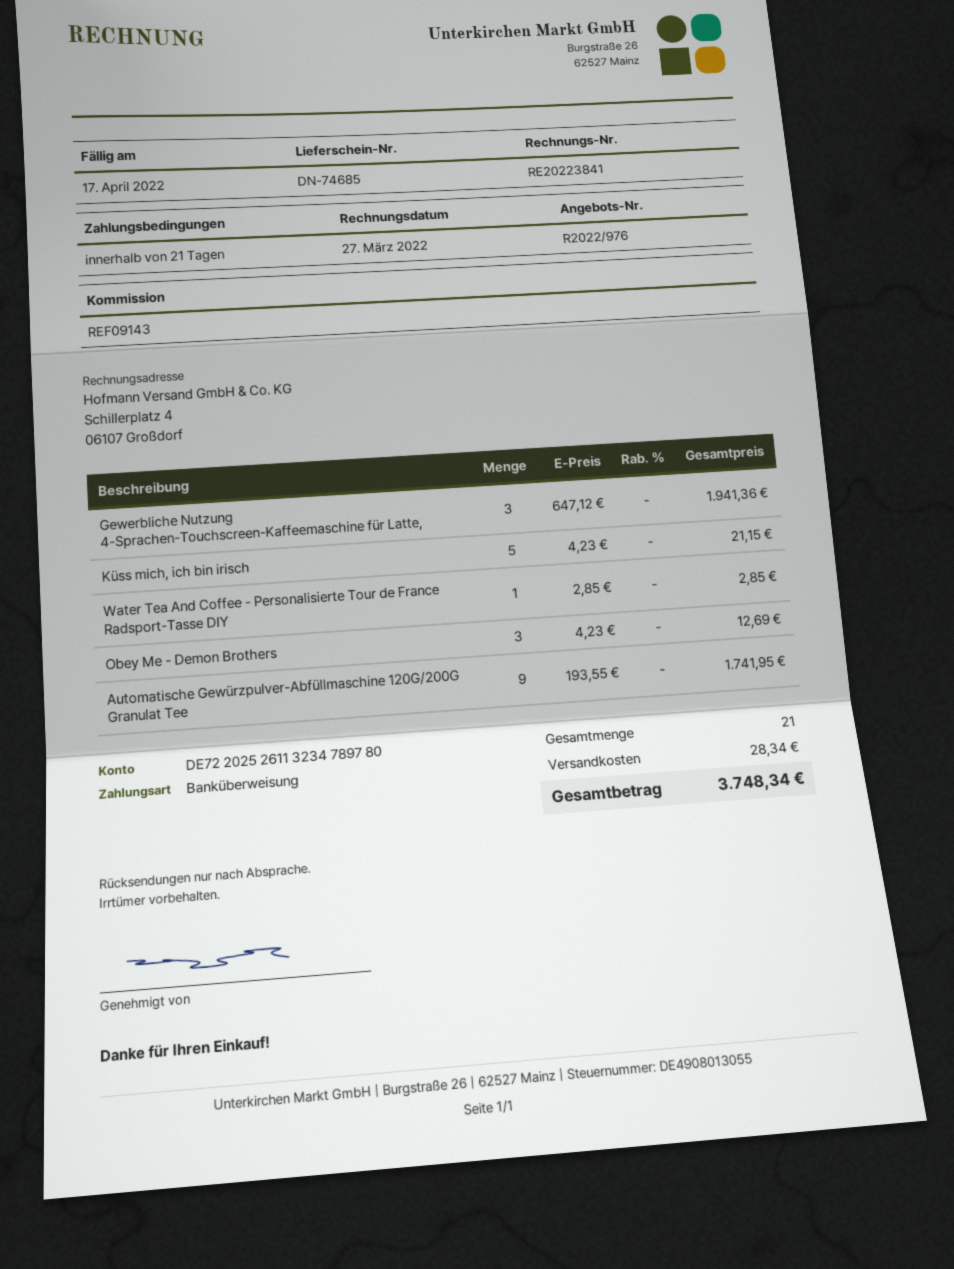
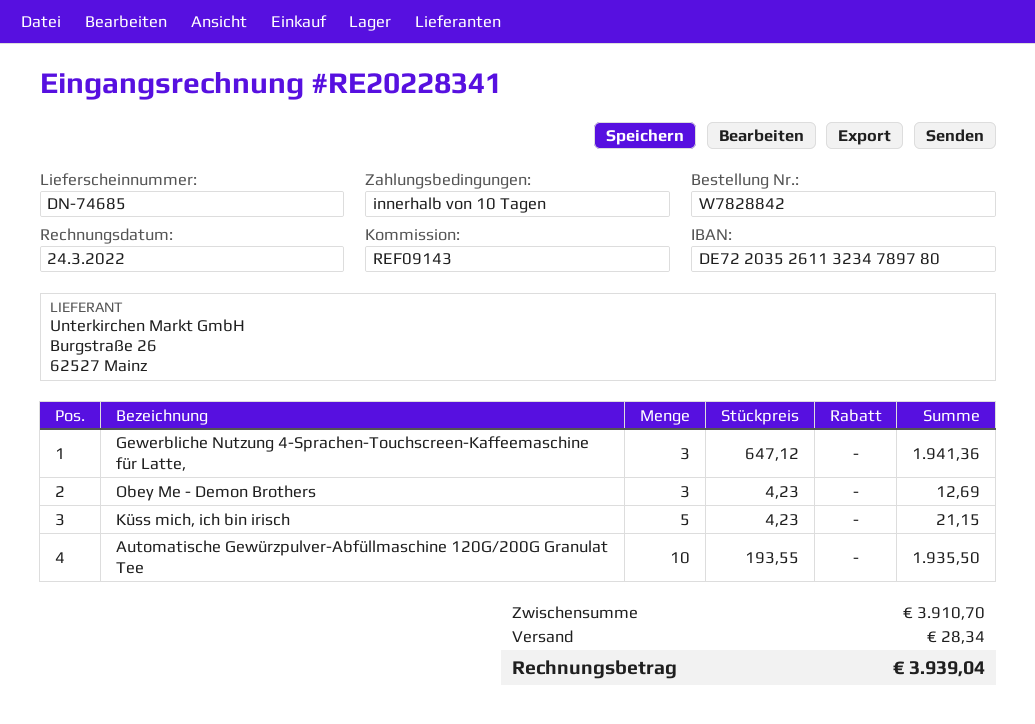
invoice number: RE20223841 -> RE20228341
invoice date: 2022-03-27 -> 2022-03-24
payment terms: 21 days -> 10 days
bank account: DE72202526113234789780 -> DE72203526113234789780
Water Tea And Coffee - Personalisierte Tour de France Radsport-Tasse DIY: 1 x 2.85 = 2.85 -> none
Automatische Gewürzpulver-Abfüllmaschine 120G/200G Granulat Tee: 9 x 193.55 = 1741.95 -> 10 x 193.55 = 1935.50
total: 3748.34 -> 3939.04

